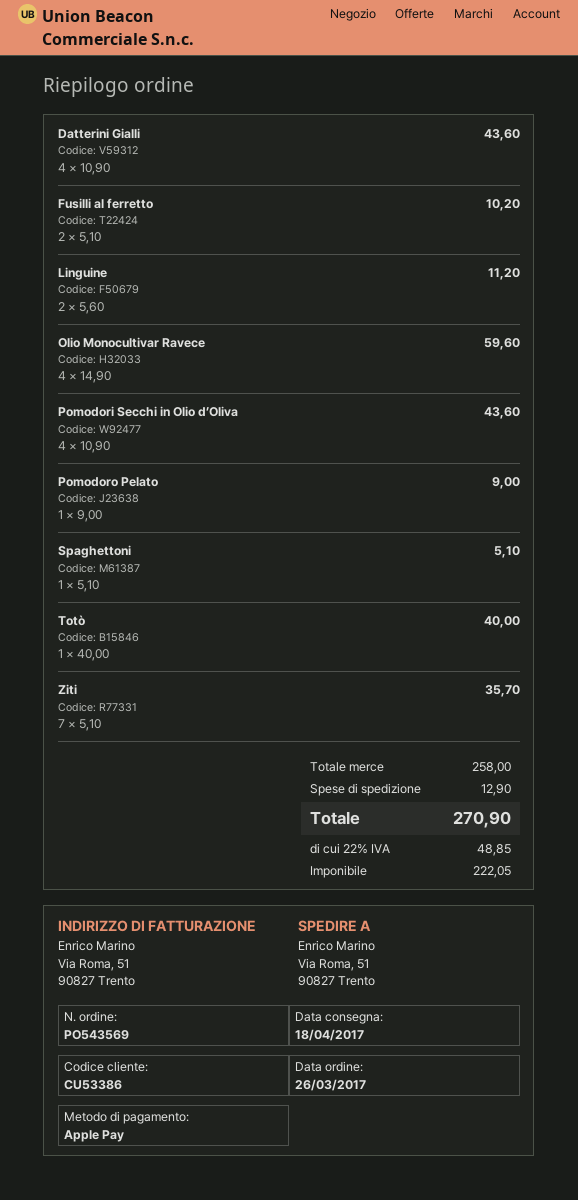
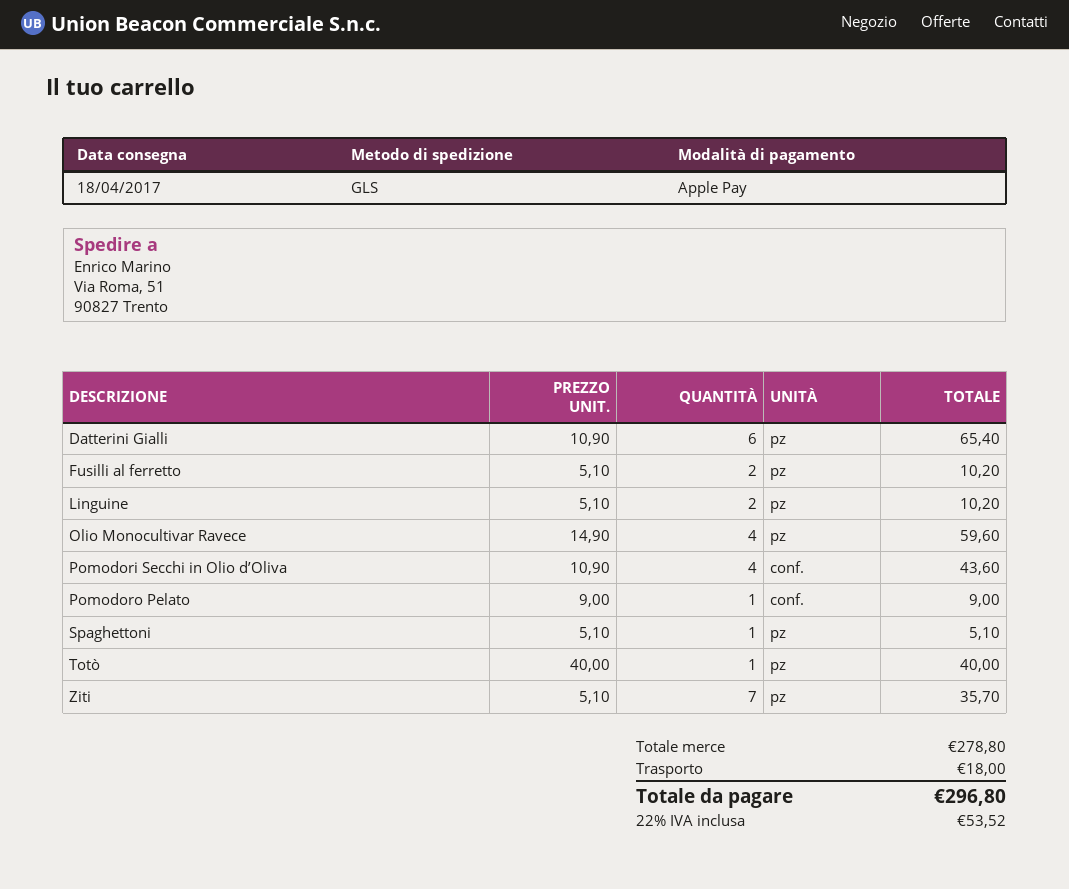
Datterini Gialli: 4 x 10.90 = 43.60 -> 6 x 10.90 = 65.40
Linguine: 2 x 5.60 = 11.20 -> 2 x 5.10 = 10.20
subtotal: 258.00 -> 278.80
shipping: 12.90 -> 18.00
tax: 22% = 48.85 -> 22% = 53.52
total: 270.90 -> 296.80

